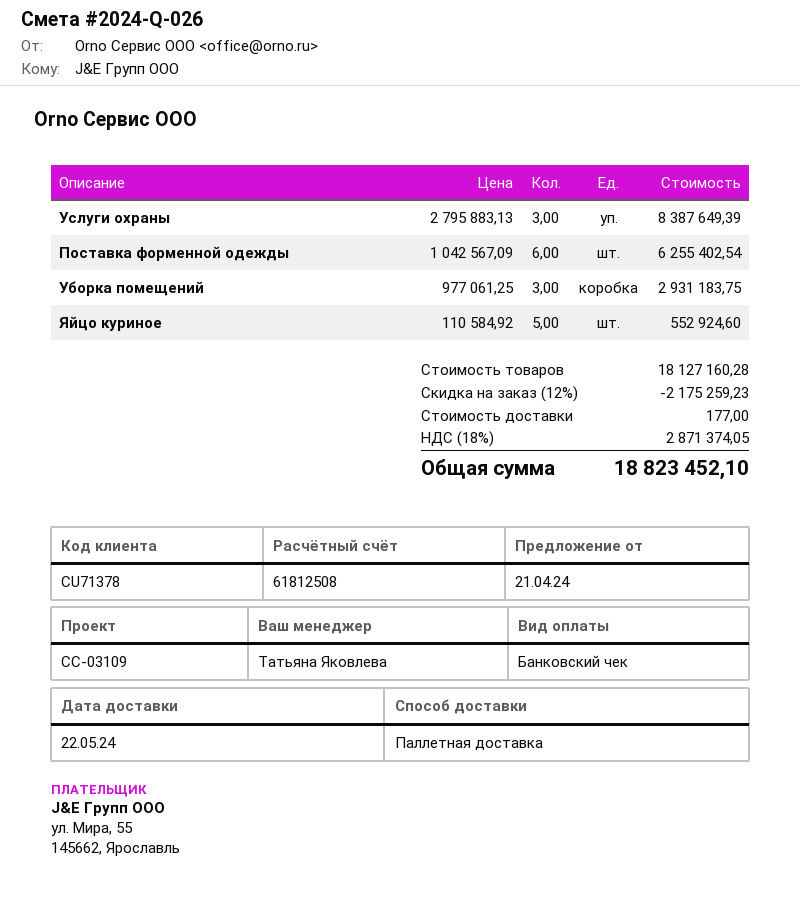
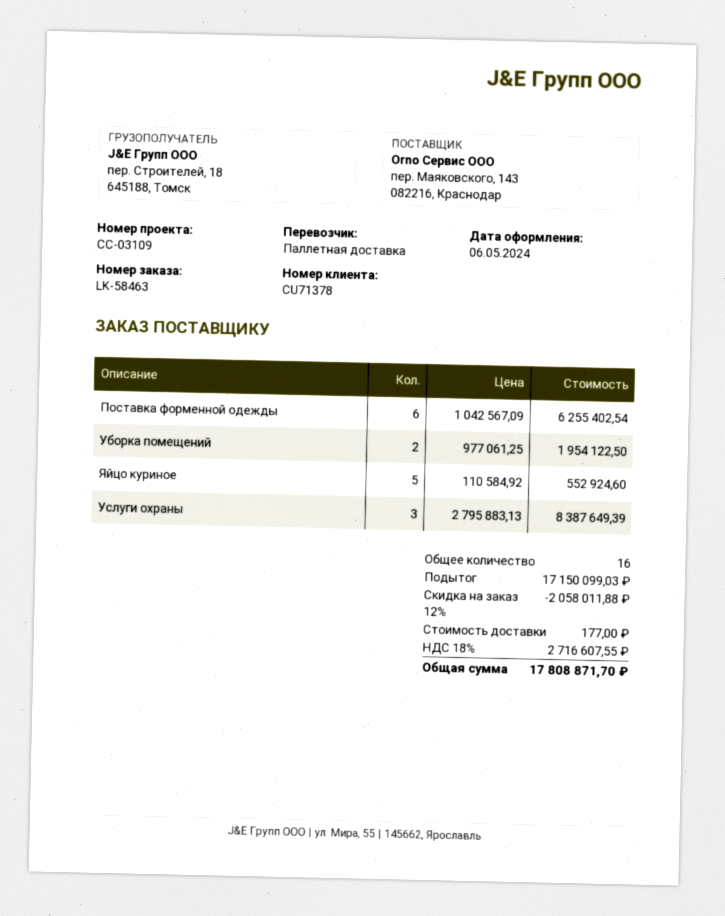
Уборка помещений: 3 x 977061.25 = 2931183.75 -> 2 x 977061.25 = 1954122.50
subtotal: 18127160.28 -> 17150099.03
discount: 12% = 2175259.23 -> 12% = 2058011.88
tax: 18% = 2871374.05 -> 18% = 2716607.55
total: 18823452.10 -> 17808871.70

